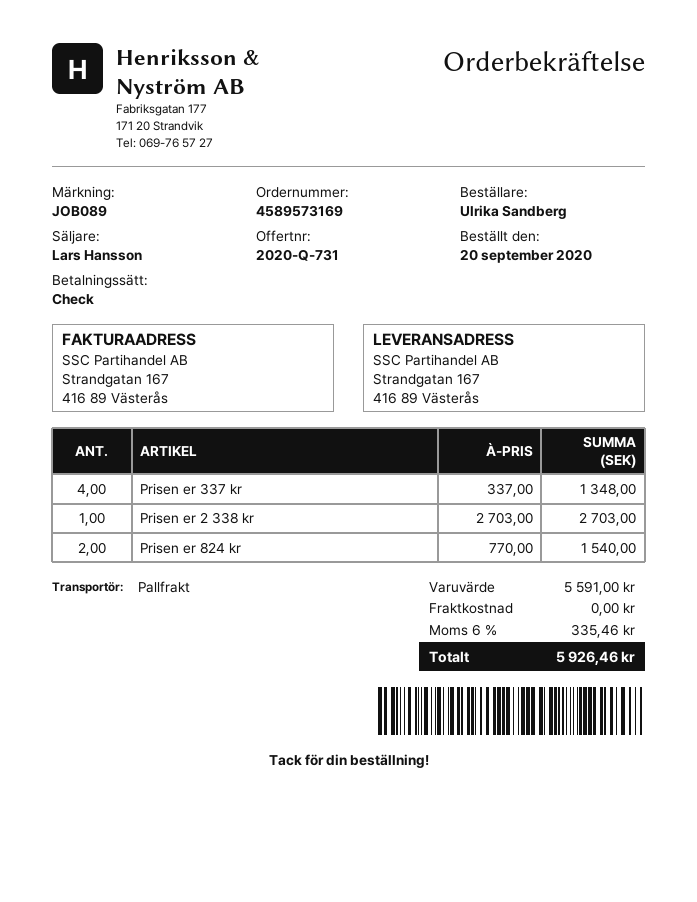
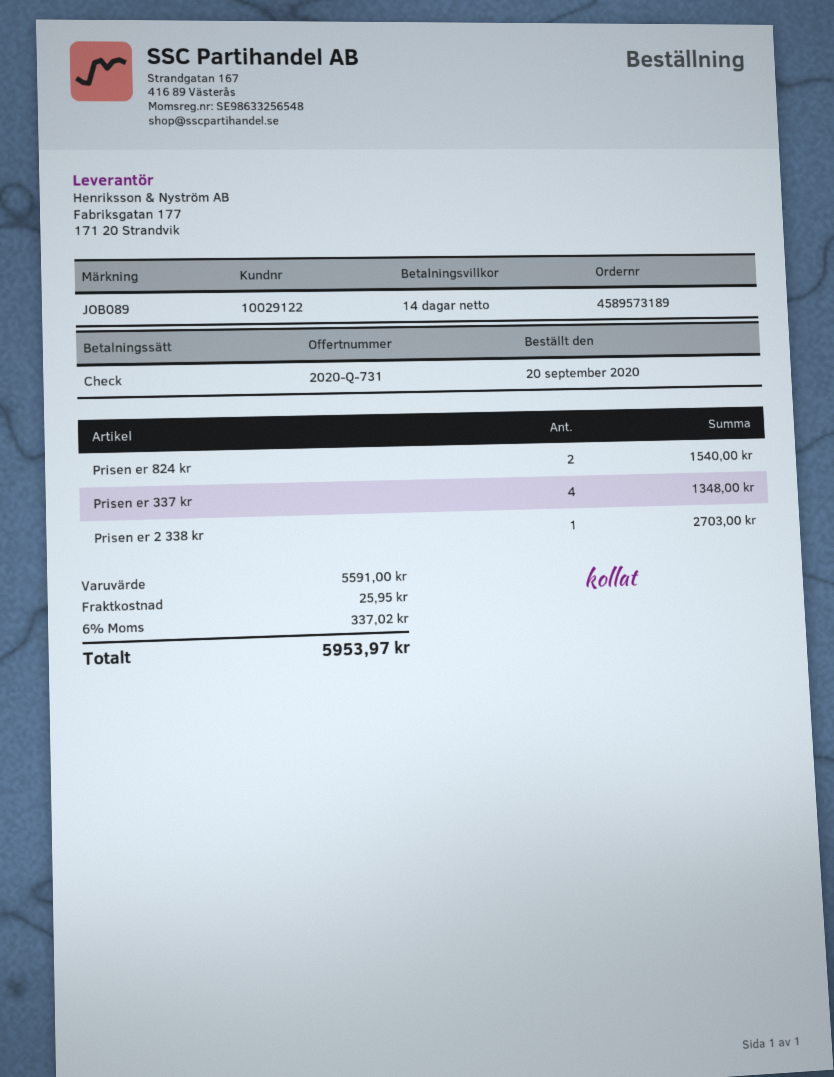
order number: 4589573169 -> 4589573189
shipping: 0.00 -> 25.95
tax: 6% = 335.46 -> 6% = 337.02
total: 5926.46 -> 5953.97

